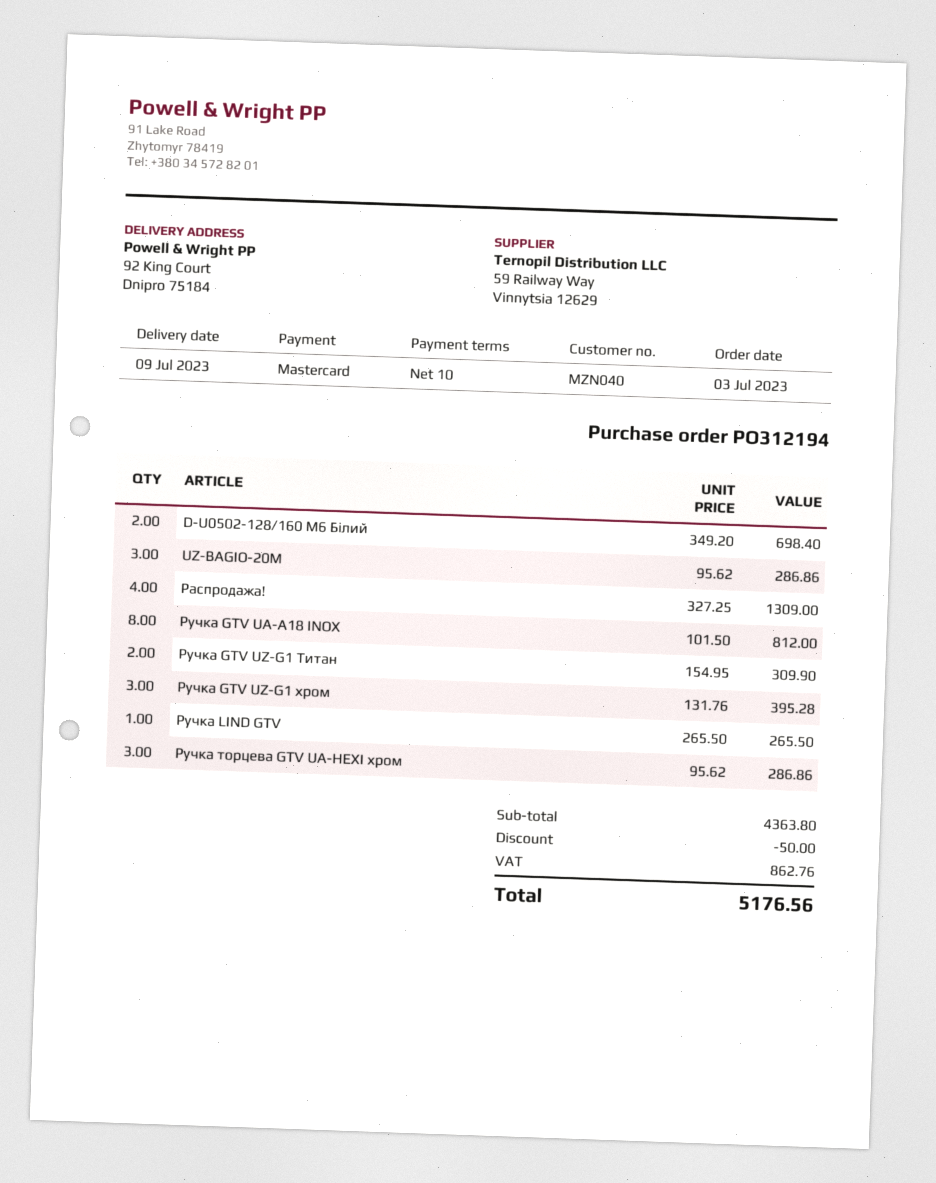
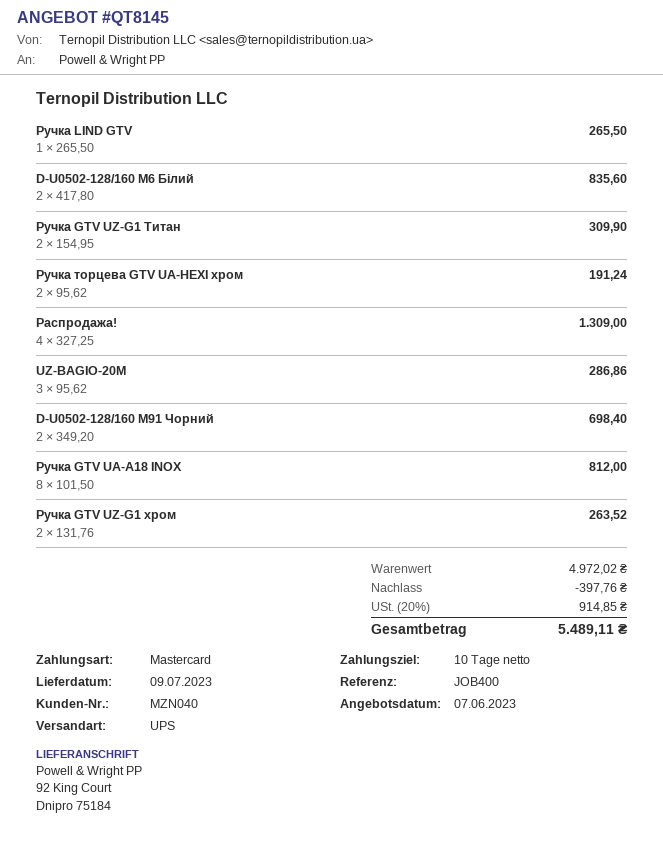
D-U0502-128/160 M6 Білий: 2 x 349.20 = 698.40 -> 2 x 417.80 = 835.60
Ручка GTV UZ-G1 хром: 3 x 131.76 = 395.28 -> 2 x 131.76 = 263.52
Ручка торцева GTV UA-HEXI хром: 3 x 95.62 = 286.86 -> 2 x 95.62 = 191.24
D-U0502-128/160 M91 Чорний: none -> 2 x 349.20 = 698.40
subtotal: 4363.80 -> 4972.02
discount: 50.00 -> 397.76
tax: 862.76 -> 914.85
total: 5176.56 -> 5489.11

